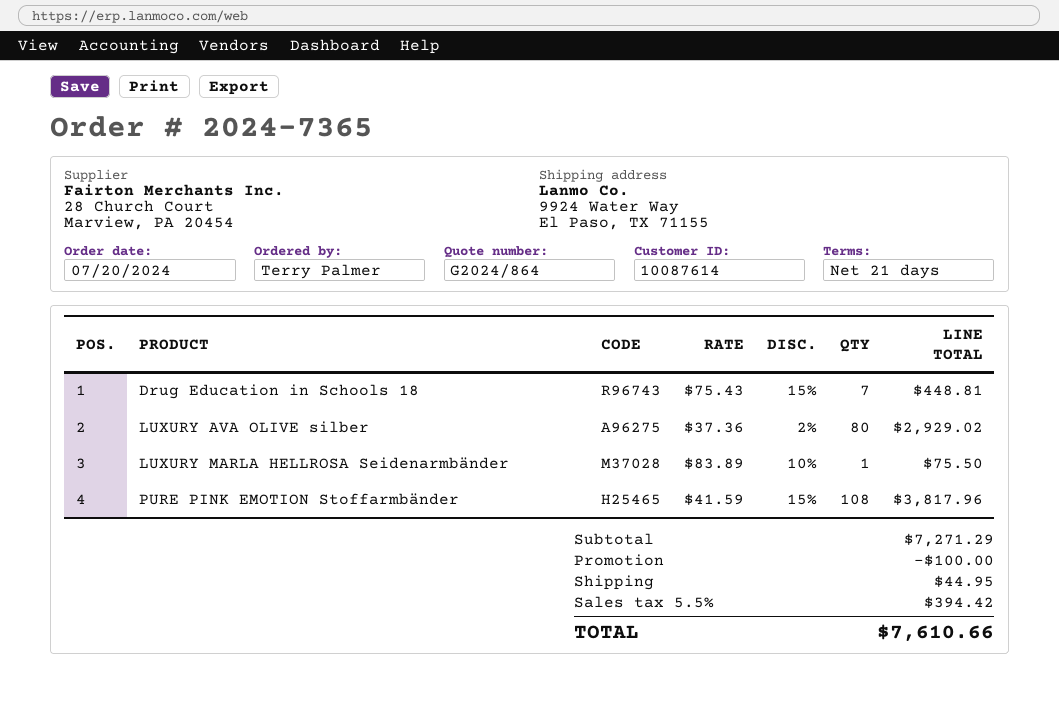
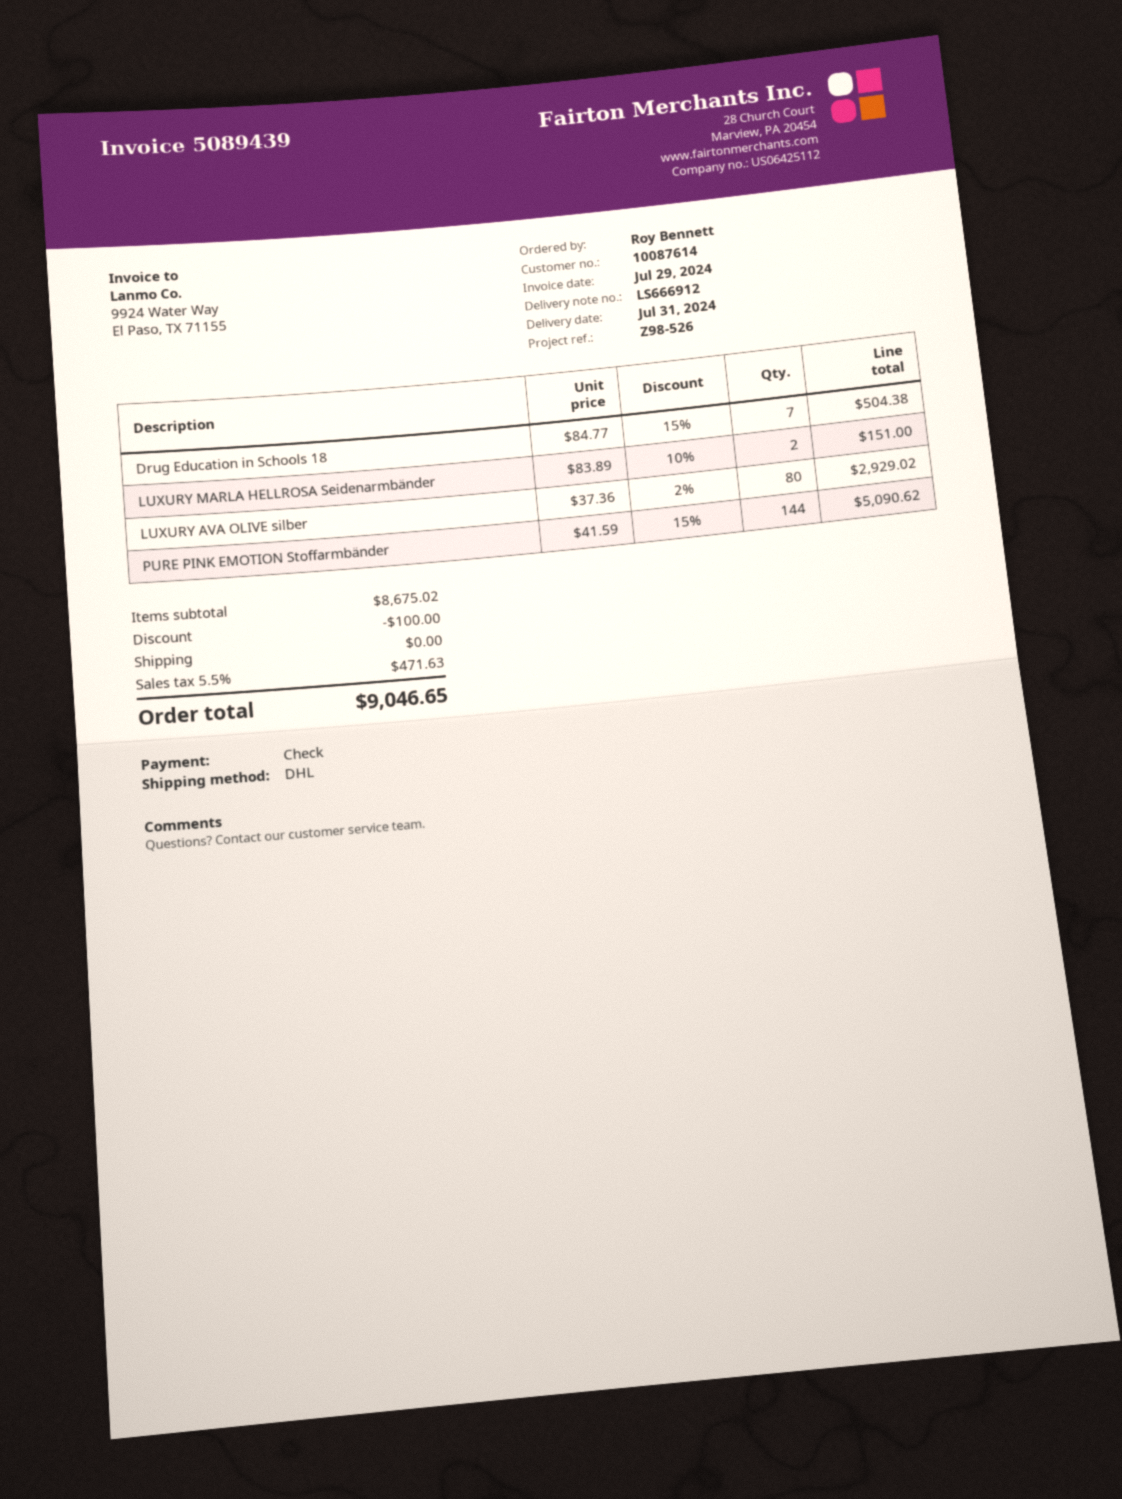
ordered by: Terry Palmer -> Roy Bennett
Drug Education in Schools 18: 7 x 75.43 - 15% = 448.81 -> 7 x 84.77 - 15% = 504.38
LUXURY MARLA HELLROSA Seidenarmbänder: 1 x 83.89 - 10% = 75.50 -> 2 x 83.89 - 10% = 151.00
PURE PINK EMOTION Stoffarmbänder: 108 x 41.59 - 15% = 3817.96 -> 144 x 41.59 - 15% = 5090.62
subtotal: 7271.29 -> 8675.02
shipping: 44.95 -> 0.00
tax: 5.5% = 394.42 -> 5.5% = 471.63
total: 7610.66 -> 9046.65

